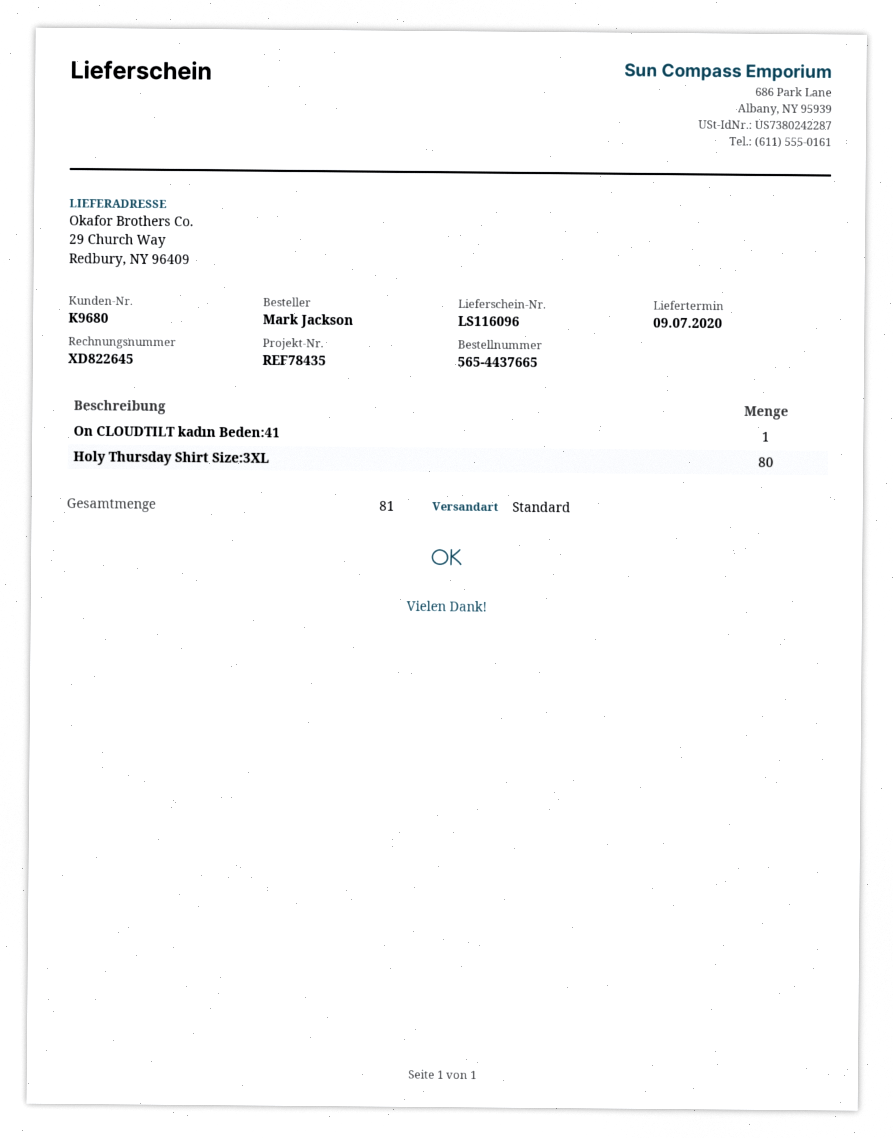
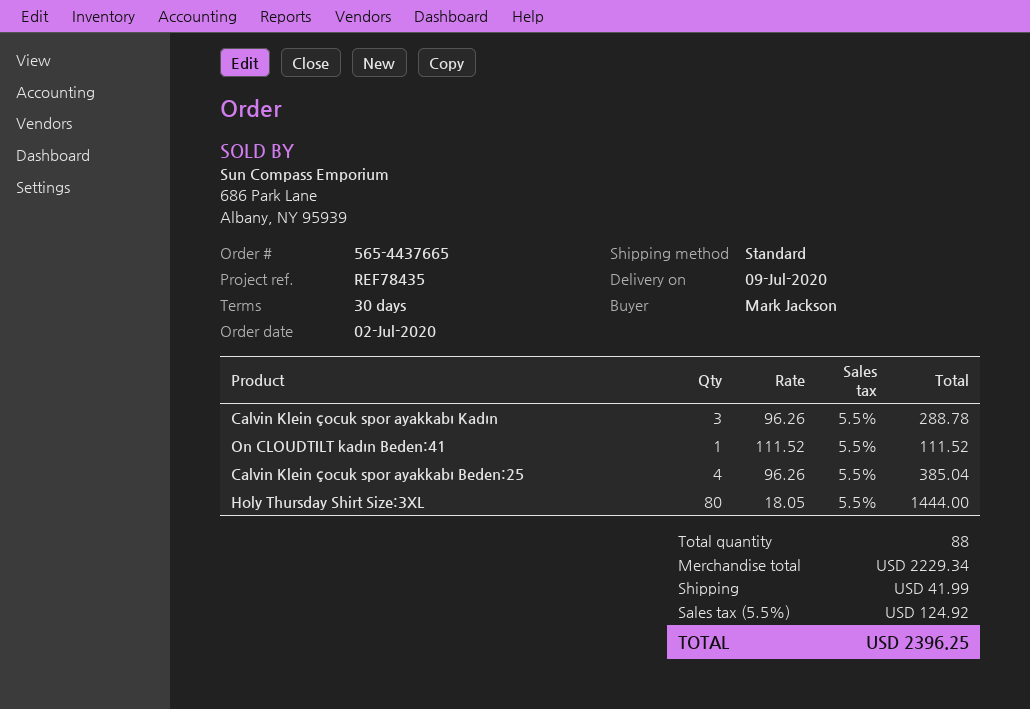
Calvin Klein çocuk spor ayakkabı Kadın: none -> 3
Calvin Klein çocuk spor ayakkabı Beden:25: none -> 4
total quantity: 81 -> 88

